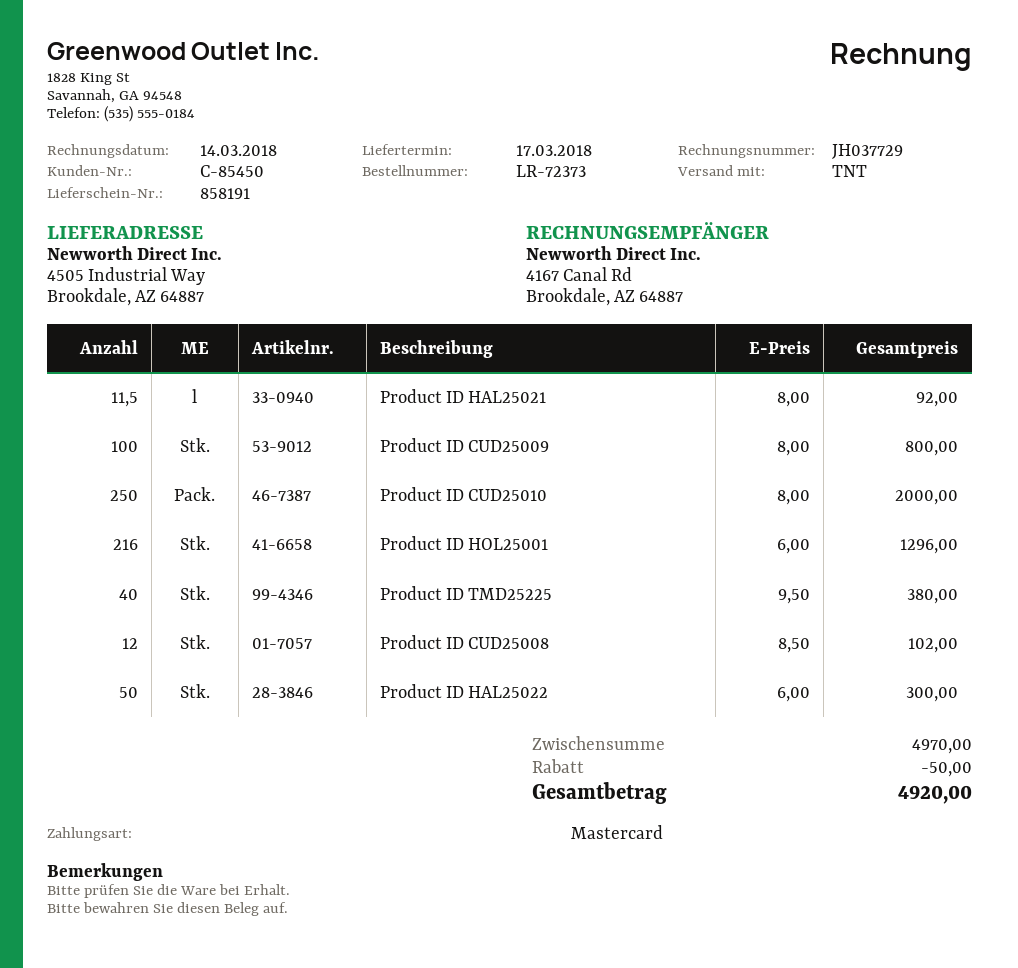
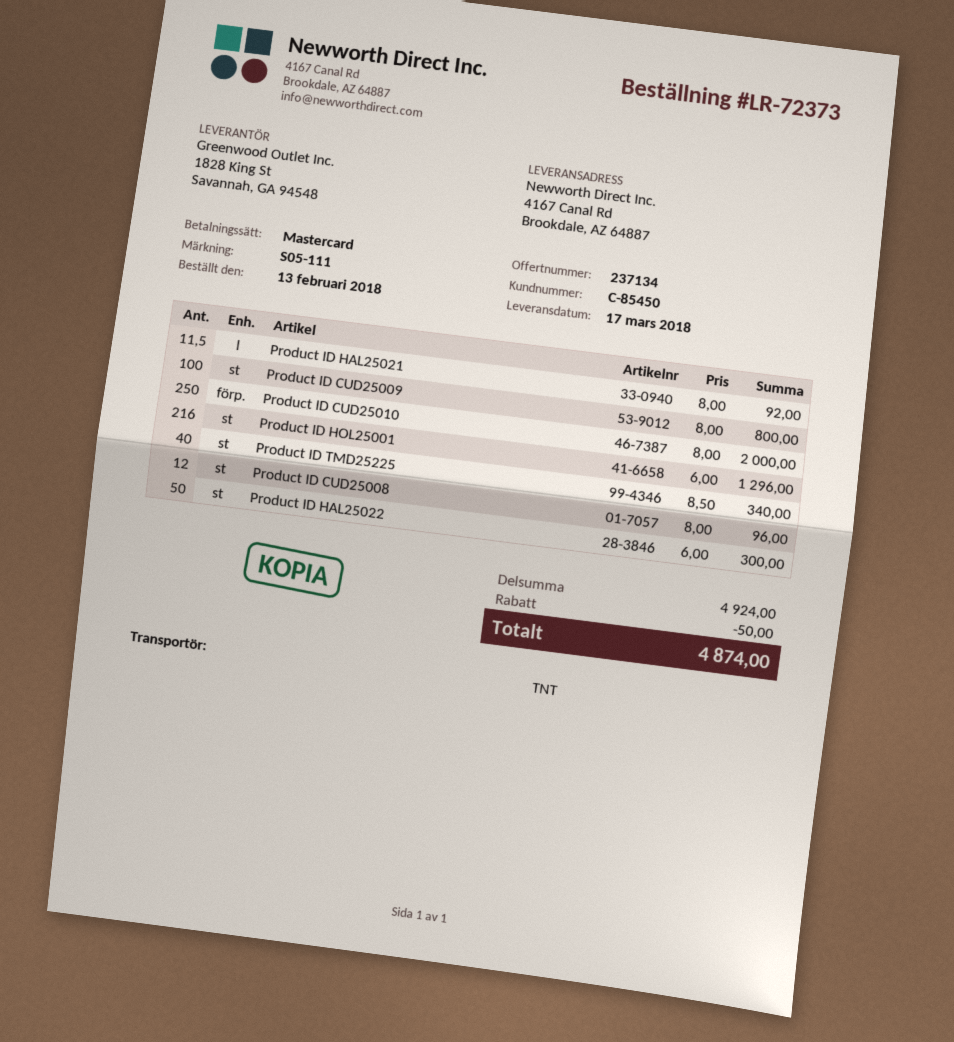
ship to: 4505 Industrial Way, Brookdale, AZ 64887 -> 4167 Canal Rd, Brookdale, AZ 64887
Product ID TMD25225: 40 x 9.50 = 380.00 -> 40 x 8.50 = 340.00
Product ID CUD25008: 12 x 8.50 = 102.00 -> 12 x 8.00 = 96.00
subtotal: 4970.00 -> 4924.00
total: 4920.00 -> 4874.00

